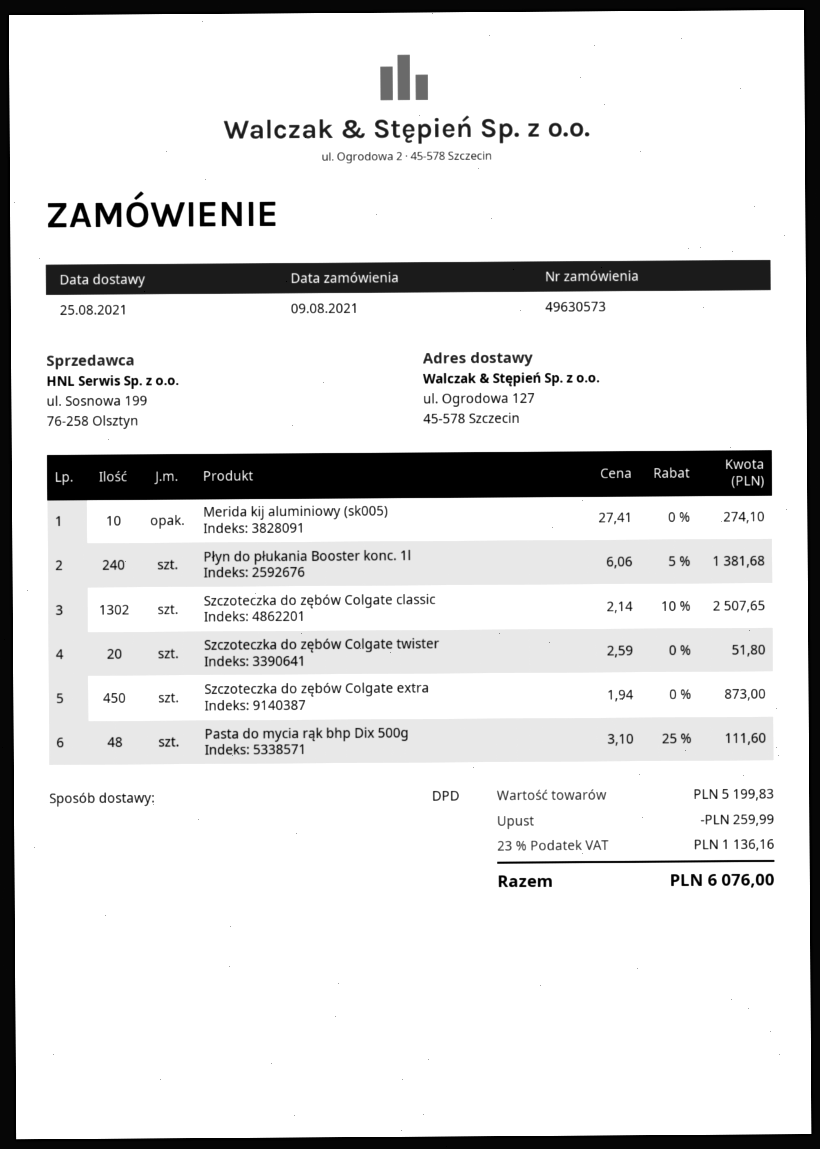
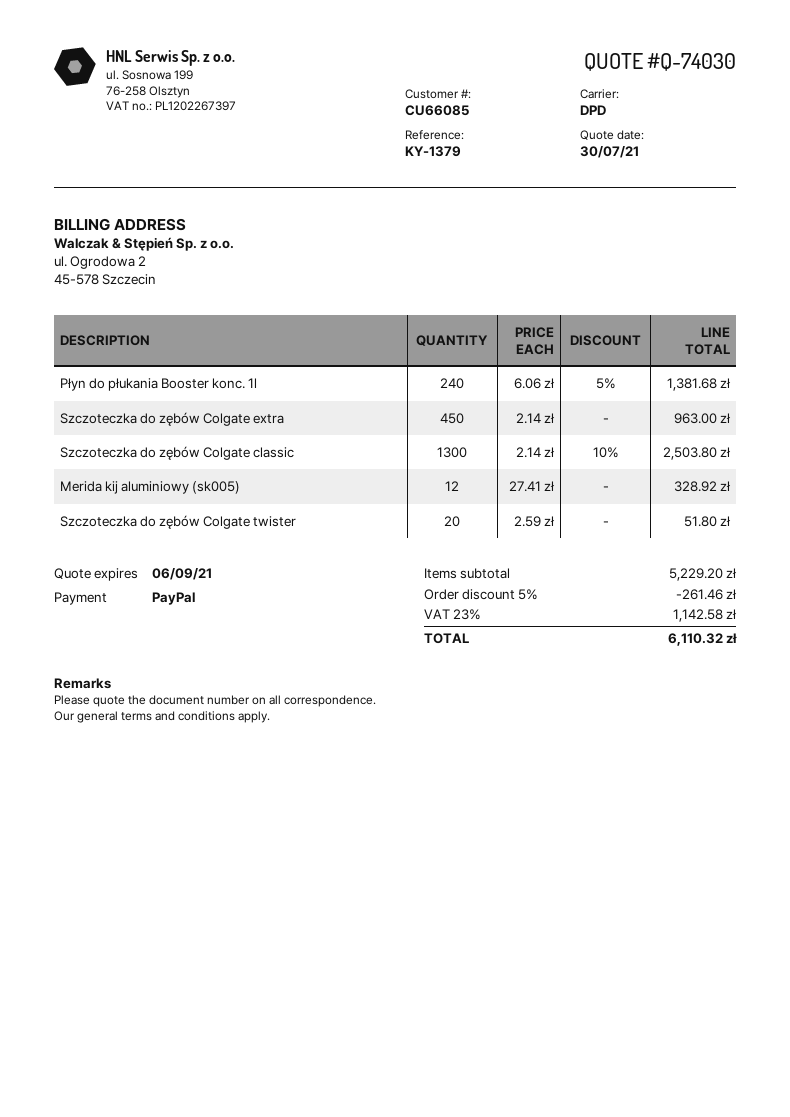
Merida kij aluminiowy (sk005): 10 x 27.41 = 274.10 -> 12 x 27.41 = 328.92
Szczoteczka do zębów Colgate classic: 1302 x 2.14 - 10% = 2507.65 -> 1300 x 2.14 - 10% = 2503.80
Szczoteczka do zębów Colgate extra: 450 x 1.94 = 873.00 -> 450 x 2.14 = 963.00
Pasta do mycia rąk bhp Dix 500g: 48 x 3.10 - 25% = 111.60 -> none
subtotal: 5199.83 -> 5229.20
discount: 259.99 -> 261.46
tax: 23% = 1136.16 -> 23% = 1142.58
total: 6076.00 -> 6110.32

